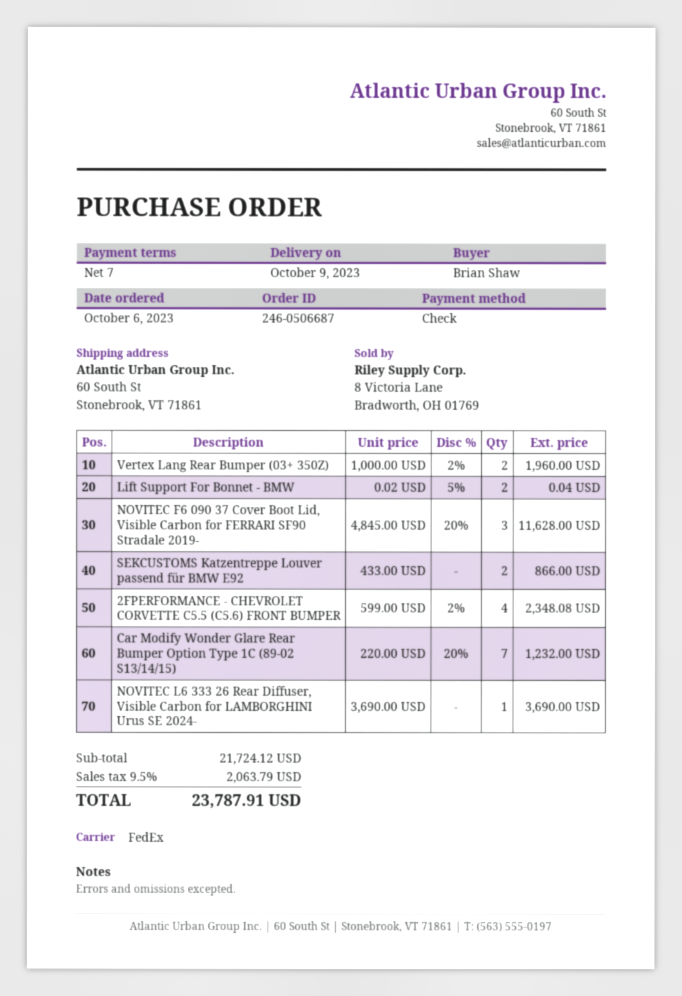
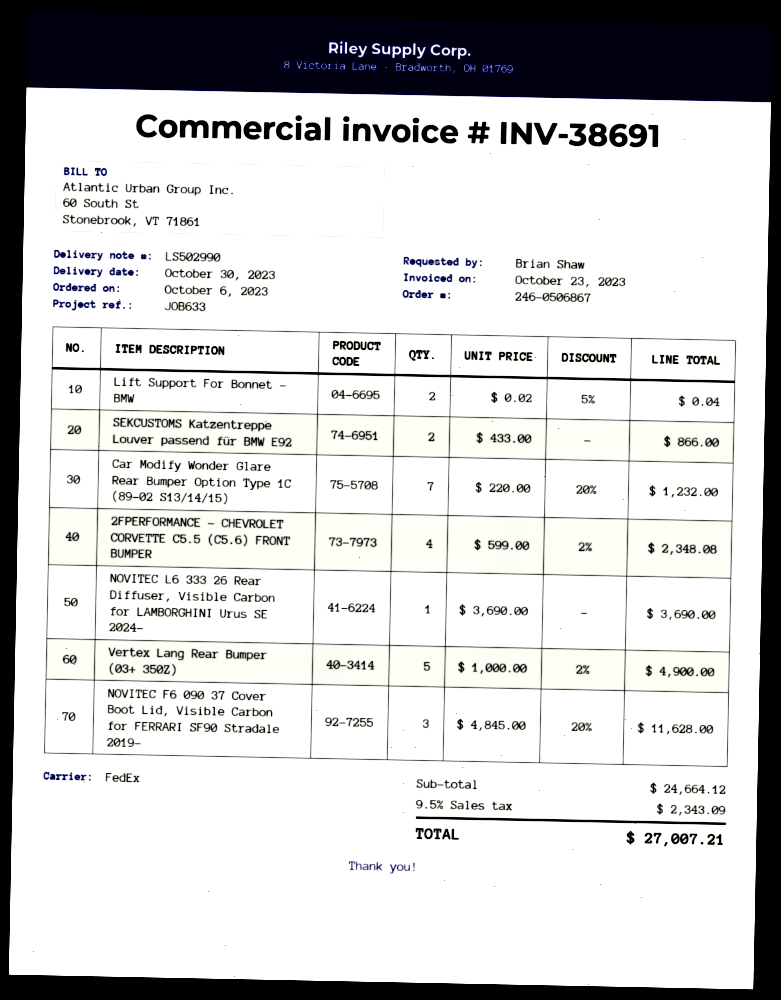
order number: 246-0506687 -> 246-0506867
delivery date: 2023-10-09 -> 2023-10-30
Vertex Lang Rear Bumper (03+ 350Z): 2 x 1000.00 - 2% = 1960.00 -> 5 x 1000.00 - 2% = 4900.00
subtotal: 21724.12 -> 24664.12
tax: 9.5% = 2063.79 -> 9.5% = 2343.09
total: 23787.91 -> 27007.21

